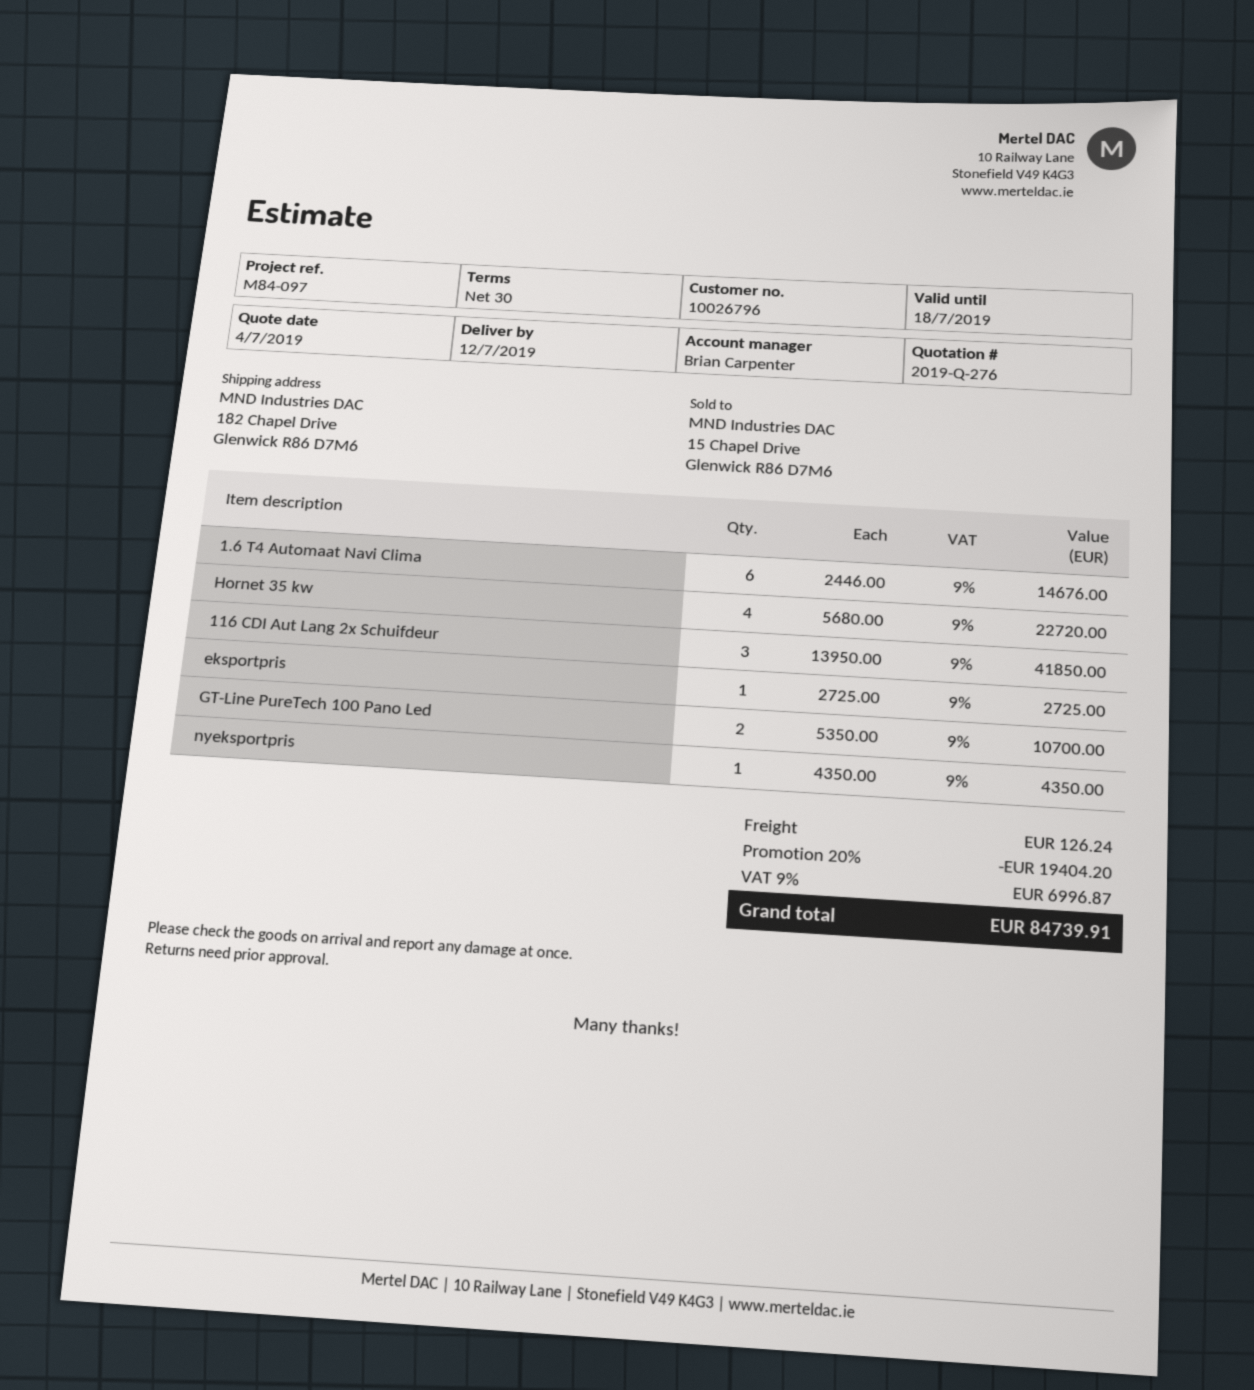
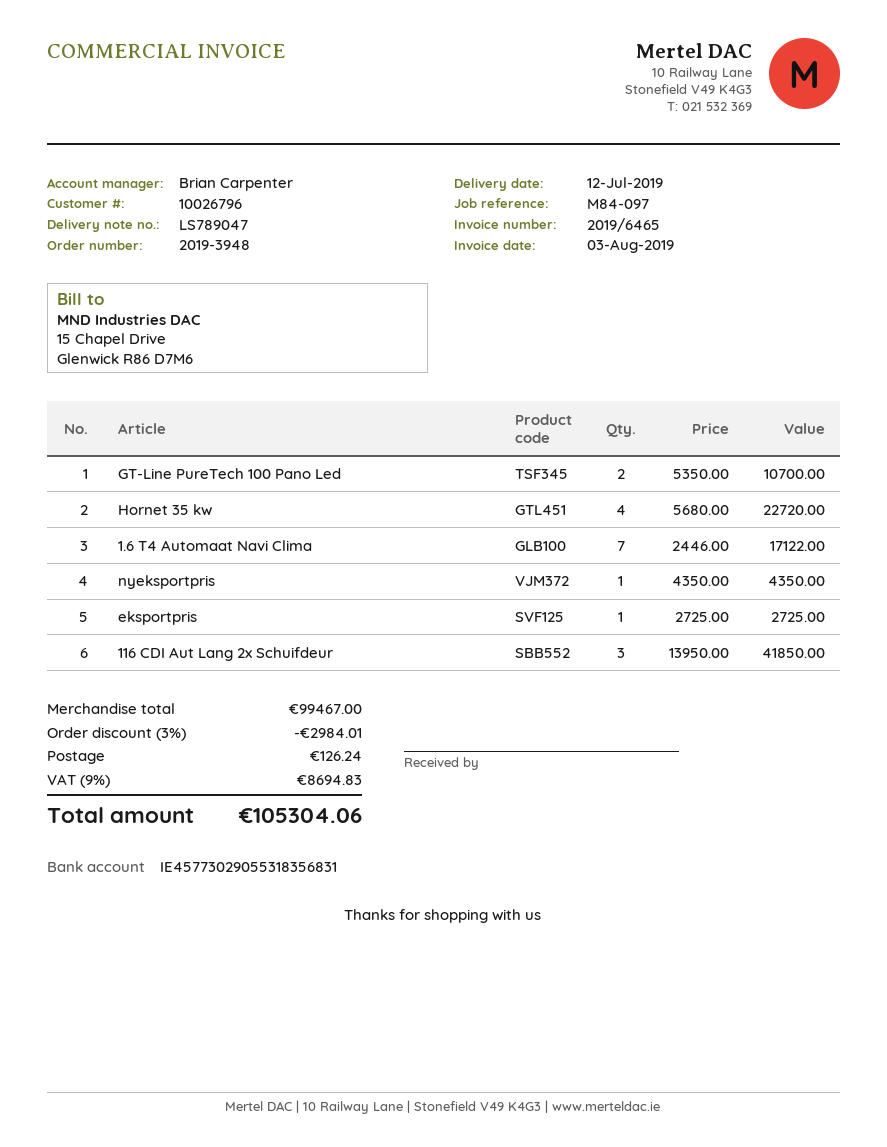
1.6 T4 Automaat Navi Clima: 6 x 2446.00 = 14676.00 -> 7 x 2446.00 = 17122.00
discount: 20% = 19404.20 -> 3% = 2984.01
tax: 9% = 6996.87 -> 9% = 8694.83
total: 84739.91 -> 105304.06

